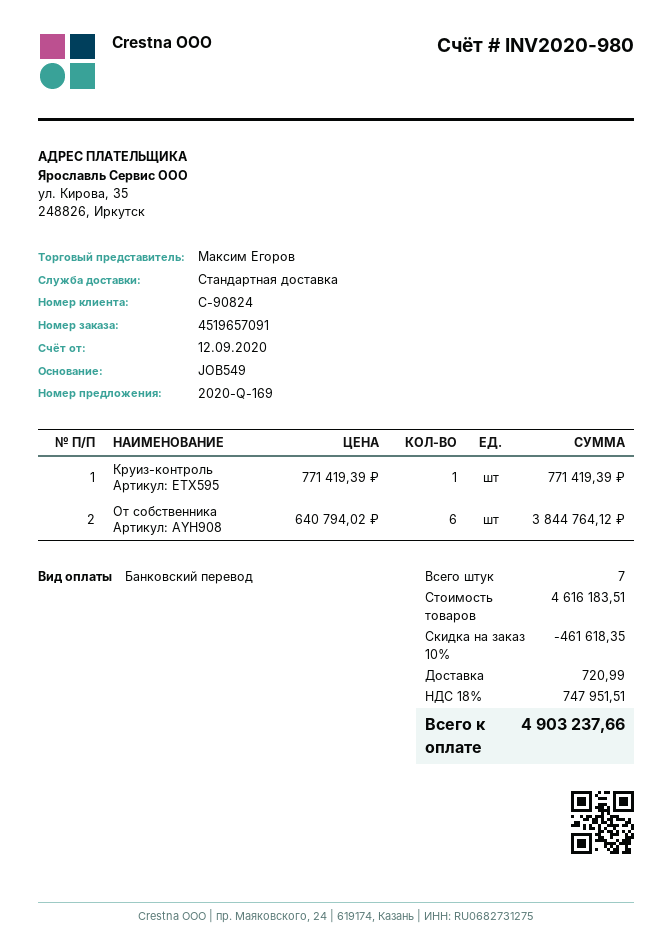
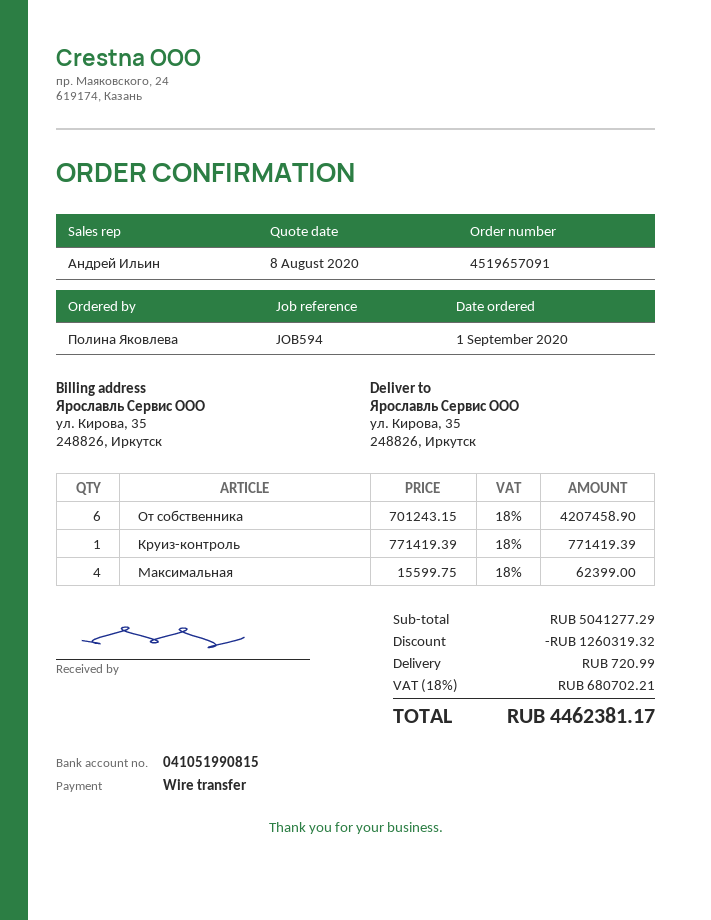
reference: JOB549 -> JOB594
sales rep: Максим Егоров -> Андрей Ильин
От собственника: 6 x 640794.02 = 3844764.12 -> 6 x 701243.15 = 4207458.90
Максимальная: none -> 4 x 15599.75 = 62399.00
subtotal: 4616183.51 -> 5041277.29
discount: 461618.35 -> 1260319.32
tax: 18% = 747951.51 -> 18% = 680702.21
total: 4903237.66 -> 4462381.17

